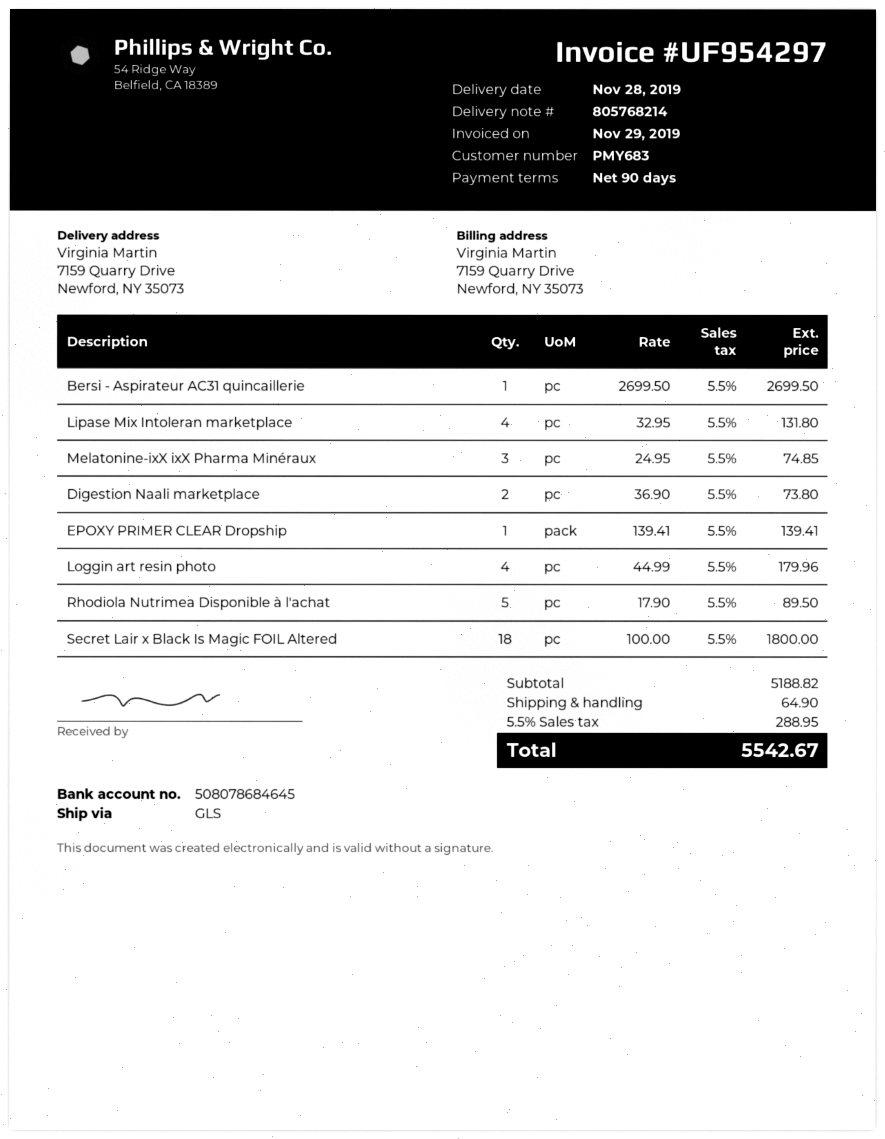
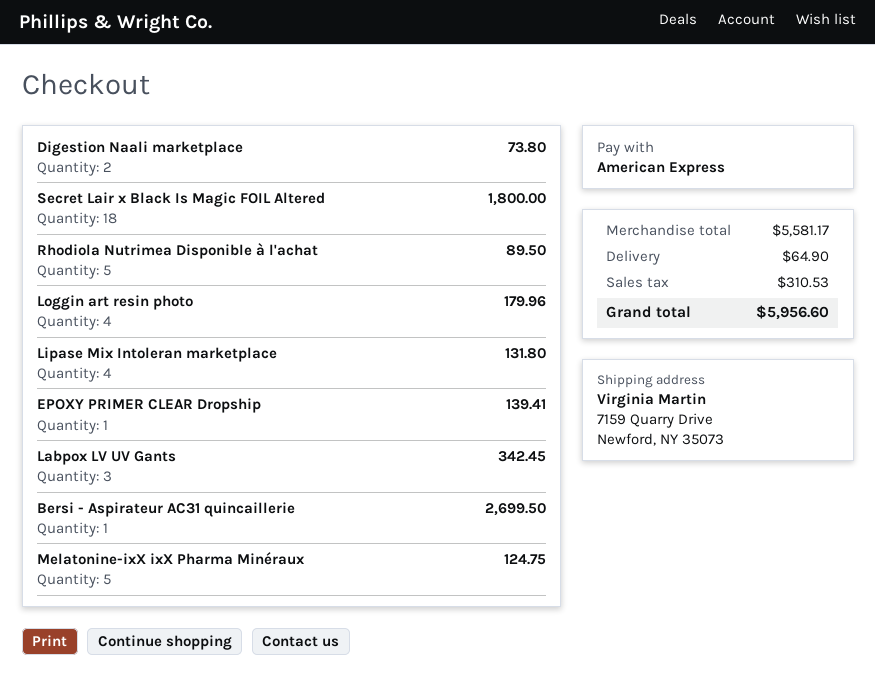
Melatonine-ixX ixX Pharma Minéraux: 3 for 74.85 -> 5 for 124.75
Labpox LV UV Gants: none -> 3 for 342.45
subtotal: 5188.82 -> 5581.17
tax: 288.95 -> 310.53
total: 5542.67 -> 5956.60

